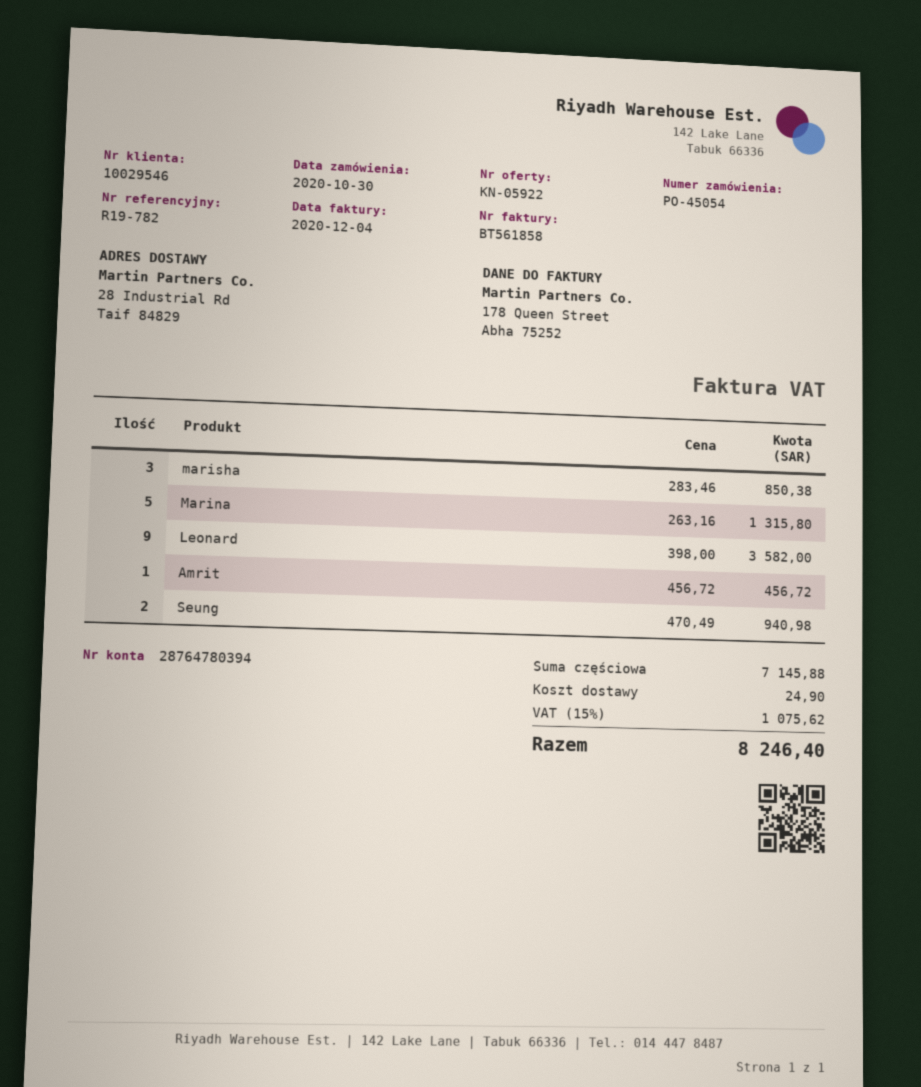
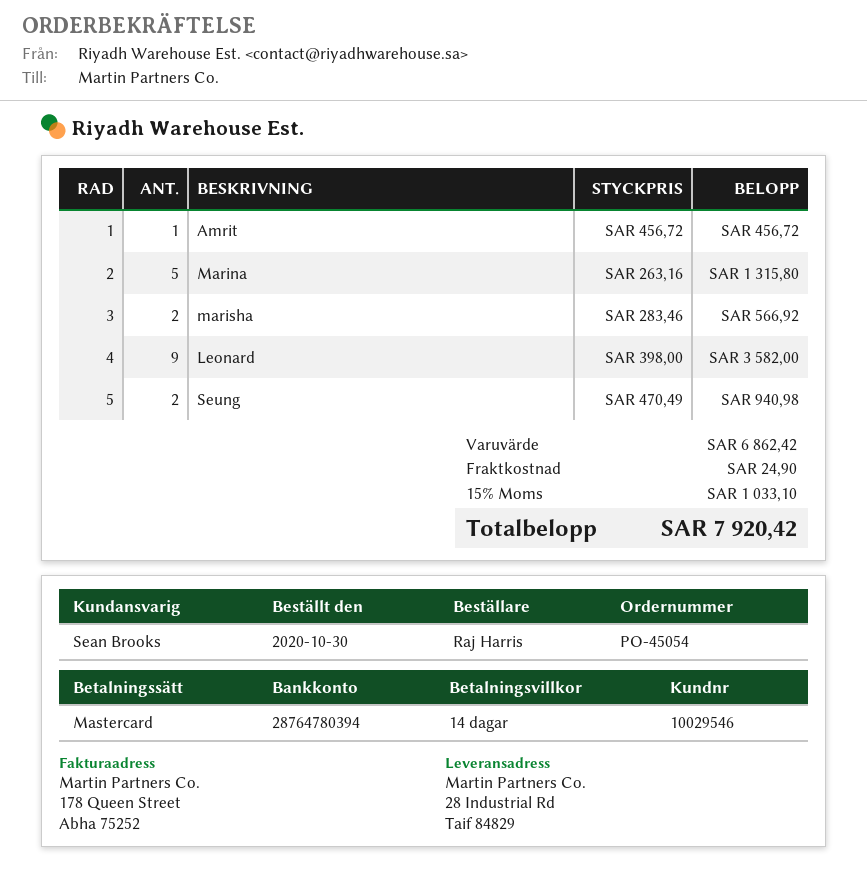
marisha: 3 x 283.46 = 850.38 -> 2 x 283.46 = 566.92
subtotal: 7145.88 -> 6862.42
tax: 15% = 1075.62 -> 15% = 1033.10
total: 8246.40 -> 7920.42

